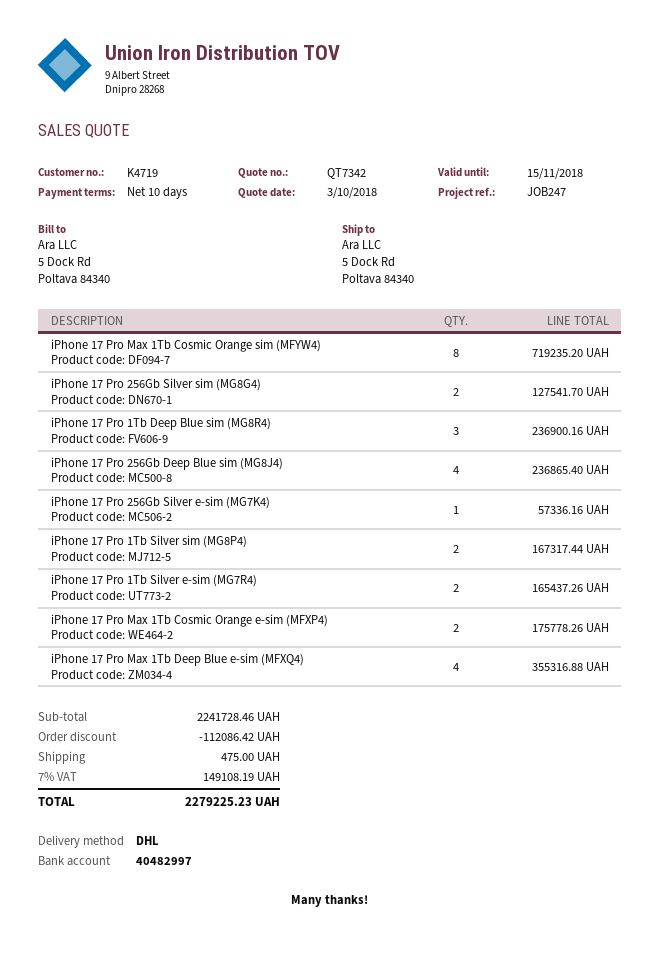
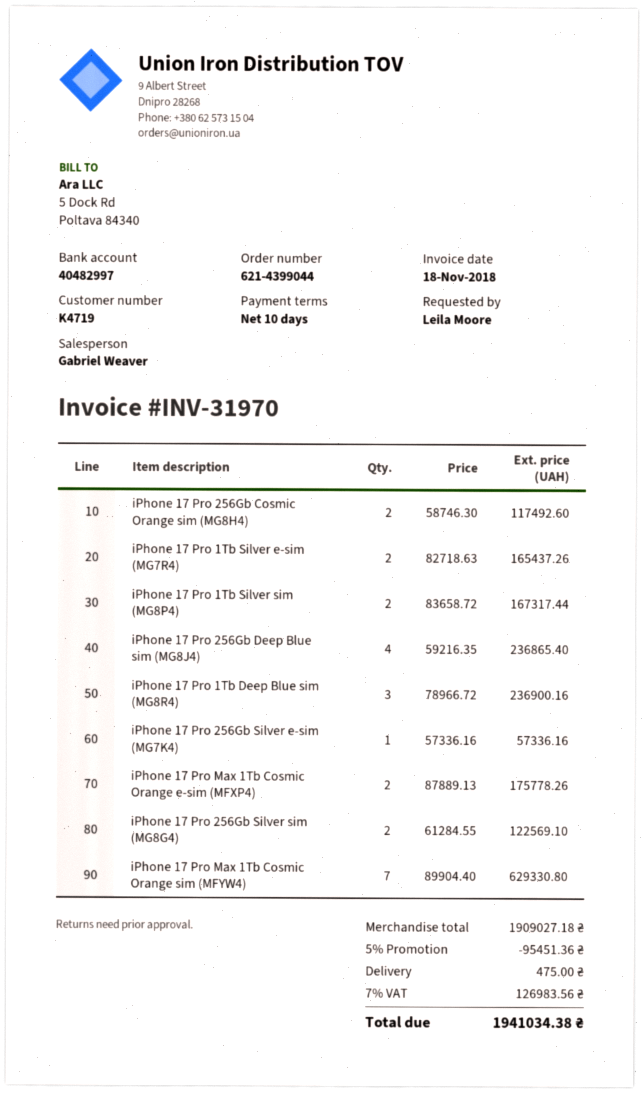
iPhone 17 Pro Max 1Tb Cosmic Orange sim (MFYW4): 8 for 719235.20 -> 7 for 629330.80
iPhone 17 Pro 256Gb Silver sim (MG8G4): 2 for 127541.70 -> 2 for 122569.10
iPhone 17 Pro Max 1Tb Deep Blue e-sim (MFXQ4): 4 for 355316.88 -> none
iPhone 17 Pro 256Gb Cosmic Orange sim (MG8H4): none -> 2 for 117492.60
subtotal: 2241728.46 -> 1909027.18
discount: 112086.42 -> 95451.36
tax: 7% = 149108.19 -> 7% = 126983.56
total: 2279225.23 -> 1941034.38

